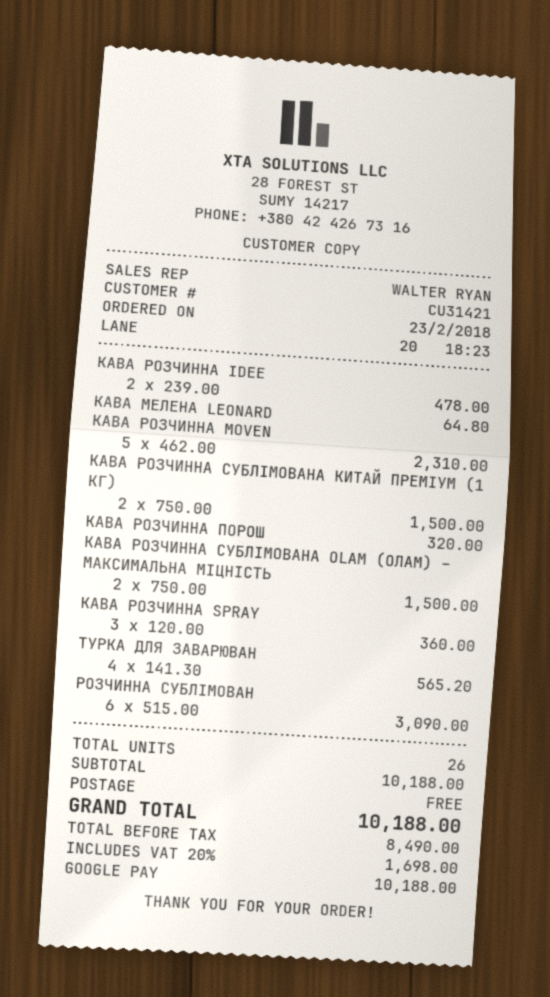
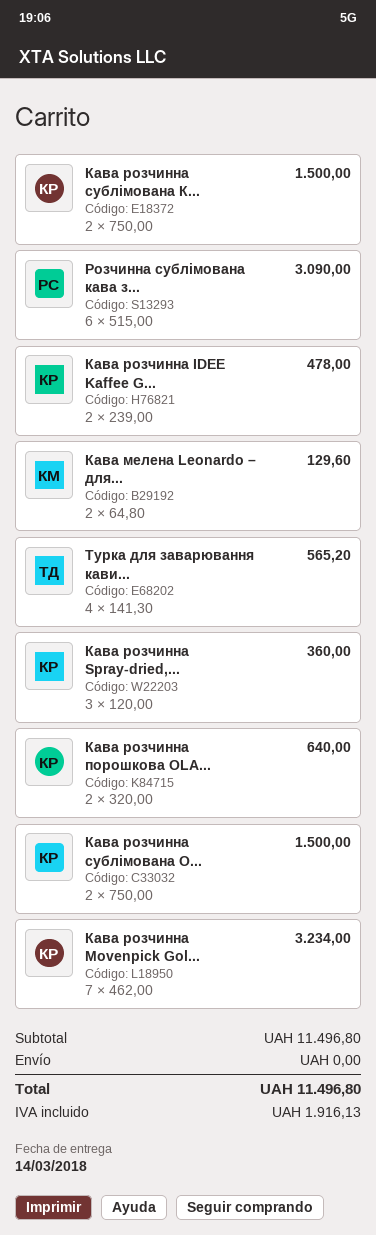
КАВА МЕЛЕНА LEONARD: 1 x 64.80 = 64.80 -> 2 x 64.80 = 129.60
КАВА РОЗЧИННА MOVEN: 5 x 462.00 = 2310.00 -> 7 x 462.00 = 3234.00
КАВА РОЗЧИННА ПОРОШ: 1 x 320.00 = 320.00 -> 2 x 320.00 = 640.00
subtotal: 10188.00 -> 11496.80
tax: 1698.00 -> 1916.13
total: 10188.00 -> 11496.80

